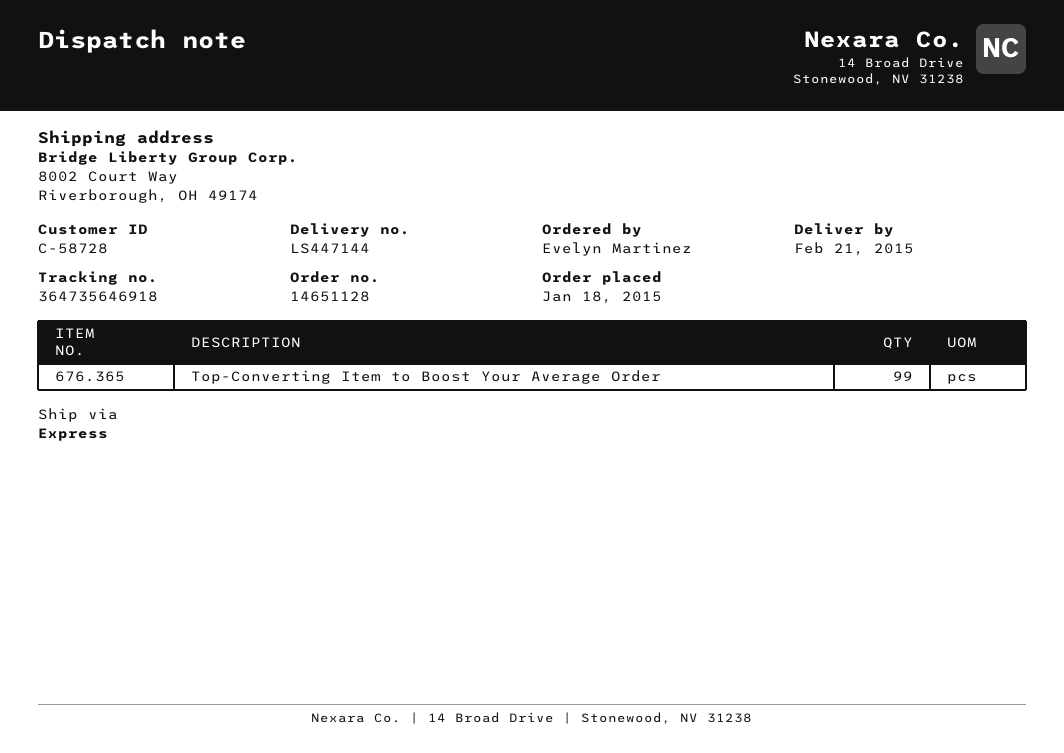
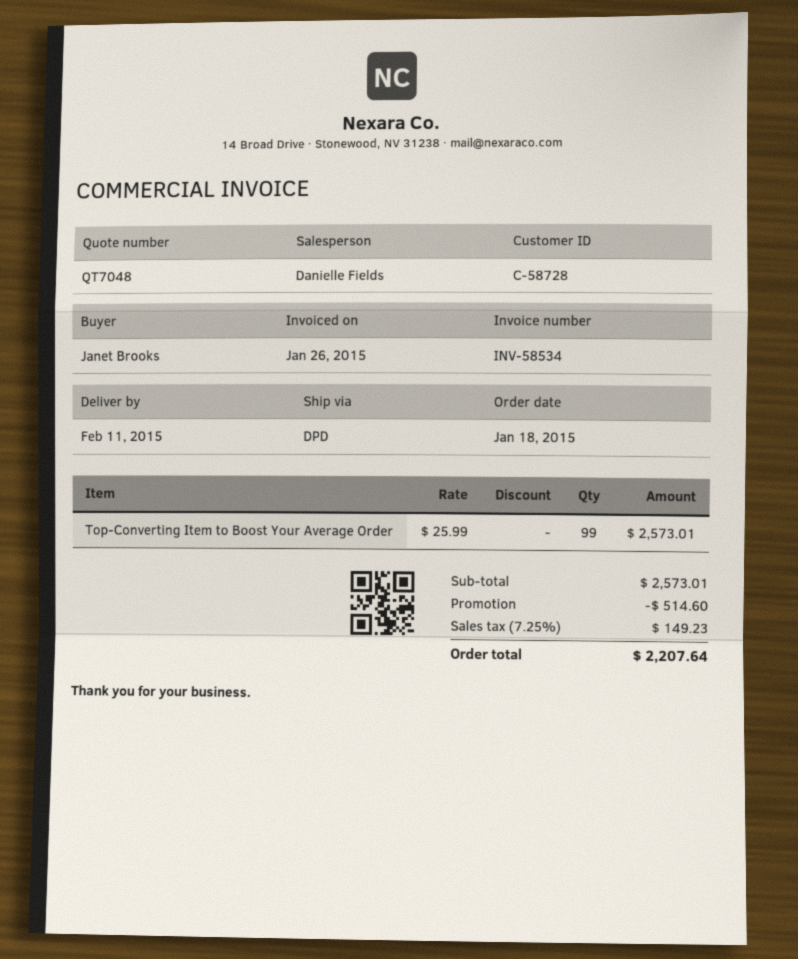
delivery date: 2015-02-21 -> 2015-02-11
ordered by: Evelyn Martinez -> Janet Brooks
shipping method: express -> DPD

